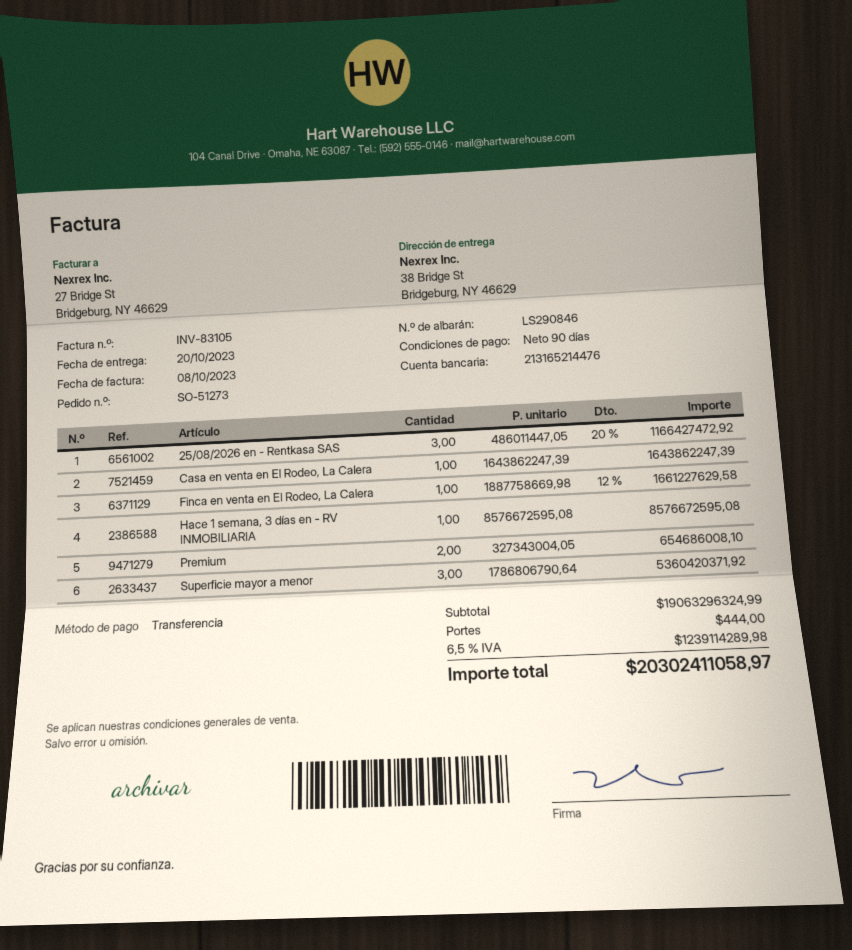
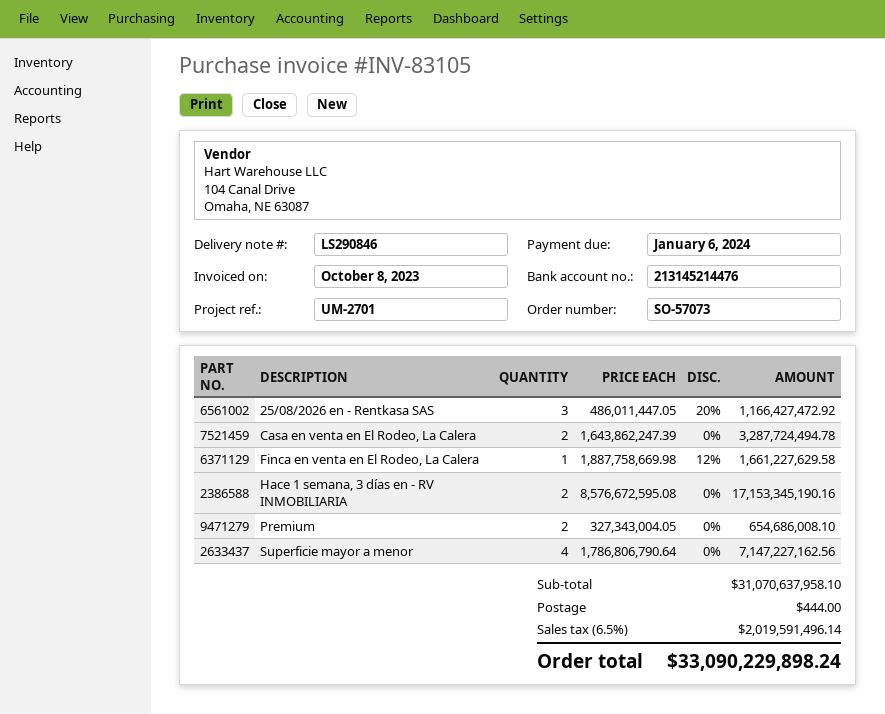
order number: SO-51273 -> SO-57073
bank account: 213165214476 -> 213145214476
Casa en venta en El Rodeo, La Calera: 1 x 1643862247.39 = 1643862247.39 -> 2 x 1643862247.39 = 3287724494.78
Hace 1 semana, 3 días en - RV INMOBILIARIA: 1 x 8576672595.08 = 8576672595.08 -> 2 x 8576672595.08 = 17153345190.16
Superficie mayor a menor: 3 x 1786806790.64 = 5360420371.92 -> 4 x 1786806790.64 = 7147227162.56
subtotal: 19063296324.99 -> 31070637958.10
tax: 6.5% = 1239114289.98 -> 6.5% = 2019591496.14
total: 20302411058.97 -> 33090229898.24

